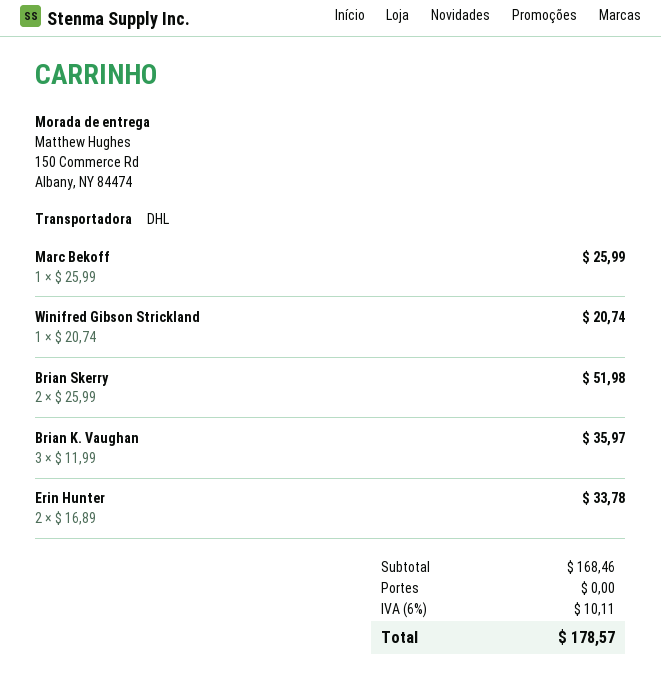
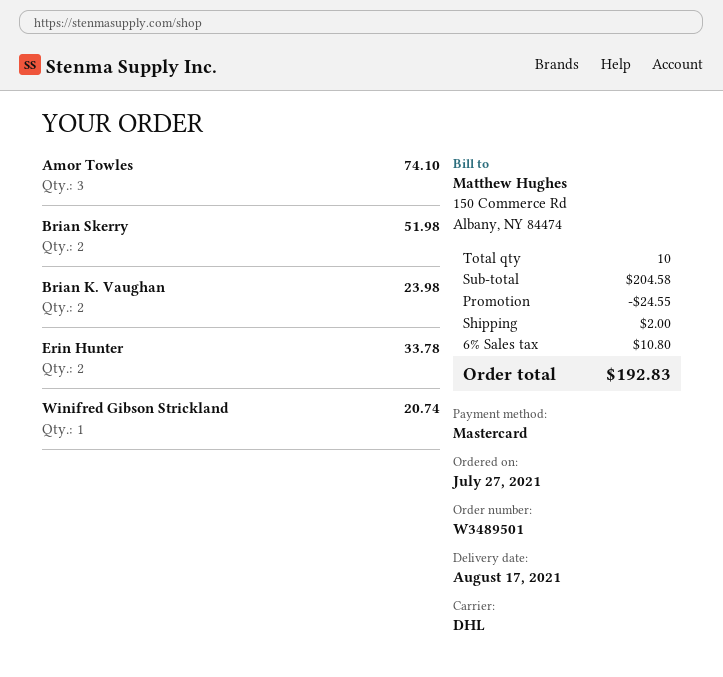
Marc Bekoff: 1 for 25.99 -> none
Brian K. Vaughan: 3 for 35.97 -> 2 for 23.98
Amor Towles: none -> 3 for 74.10
subtotal: 168.46 -> 204.58
discount: none -> 24.55
shipping: 0.00 -> 2.00
tax: 6% = 10.11 -> 6% = 10.80
total: 178.57 -> 192.83

